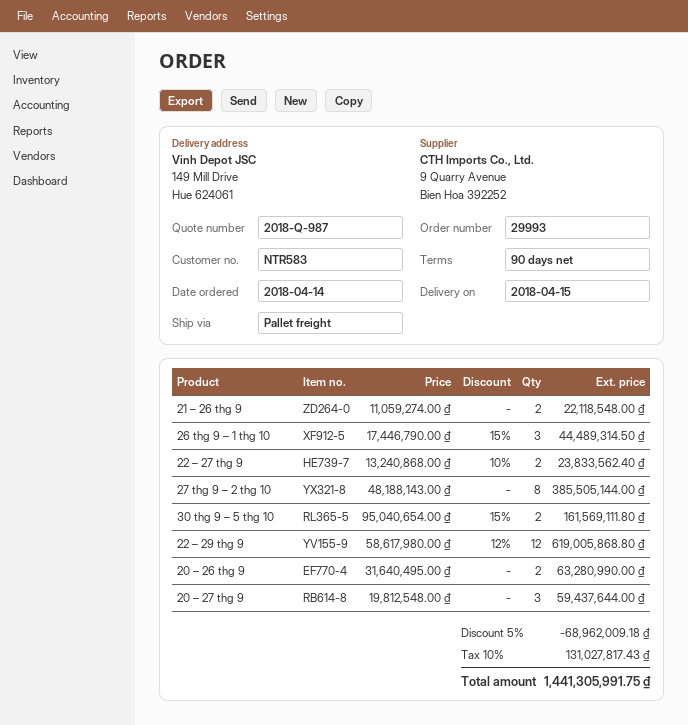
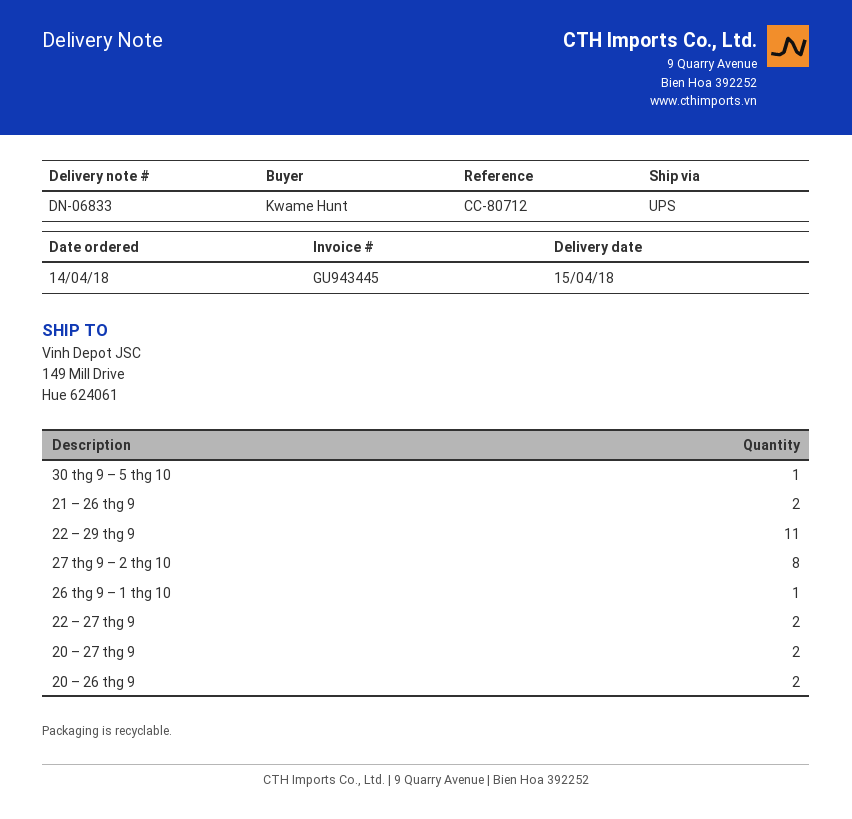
shipping method: pallet freight -> UPS
26 thg 9 – 1 thg 10: 3 -> 1
30 thg 9 – 5 thg 10: 2 -> 1
22 – 29 thg 9: 12 -> 11
20 – 27 thg 9: 3 -> 2

